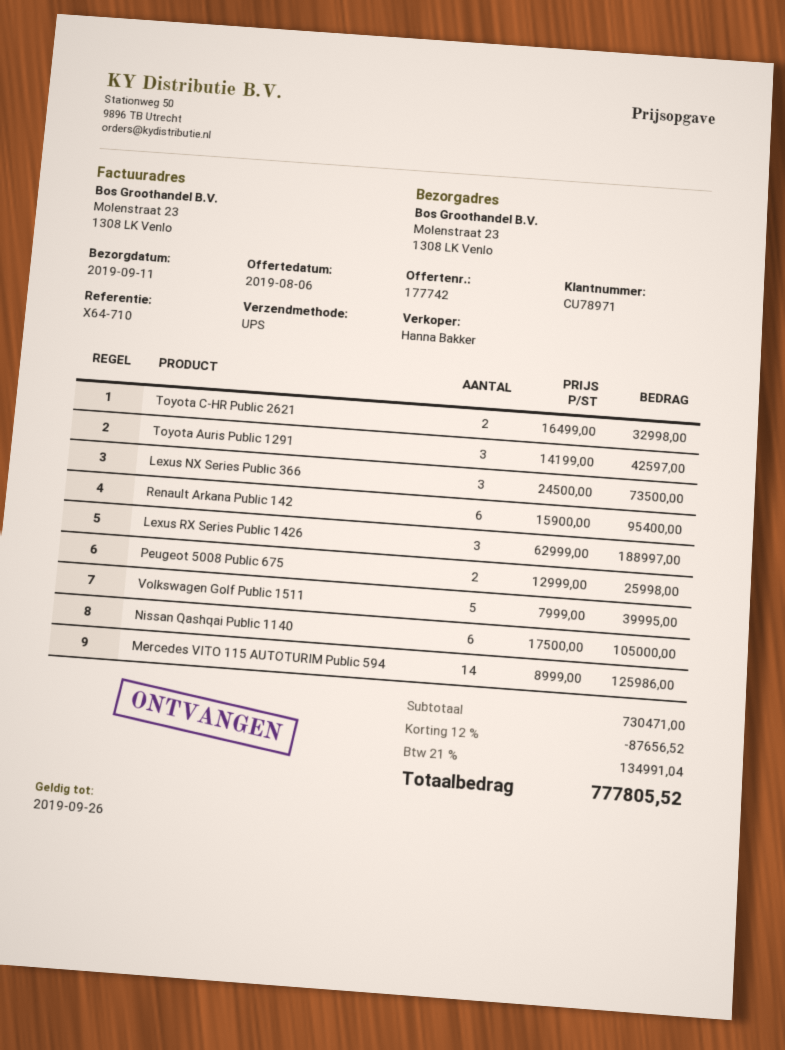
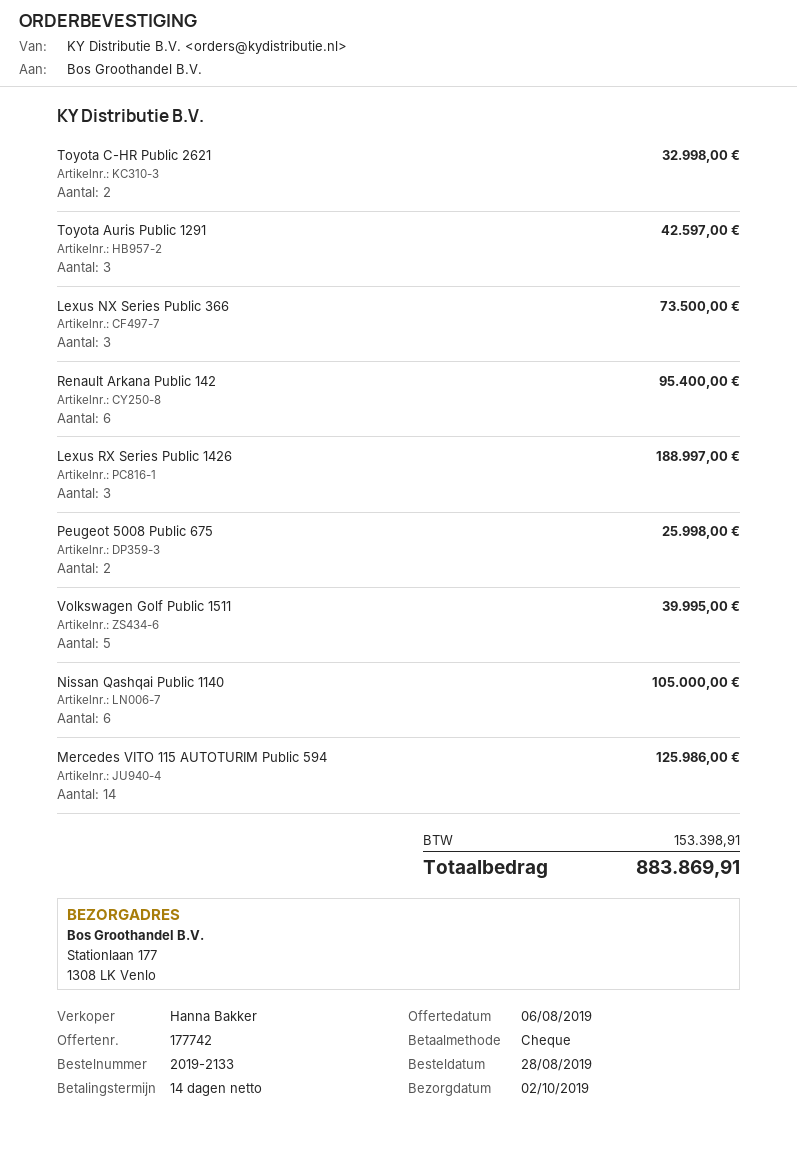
delivery date: 2019-09-11 -> 2019-10-02
ship to: Molenstraat 23, 1308 LK Venlo -> Stationlaan 177, 1308 LK Venlo
discount: 12% = 87656.52 -> none
tax: 134991.04 -> 153398.91
total: 777805.52 -> 883869.91

